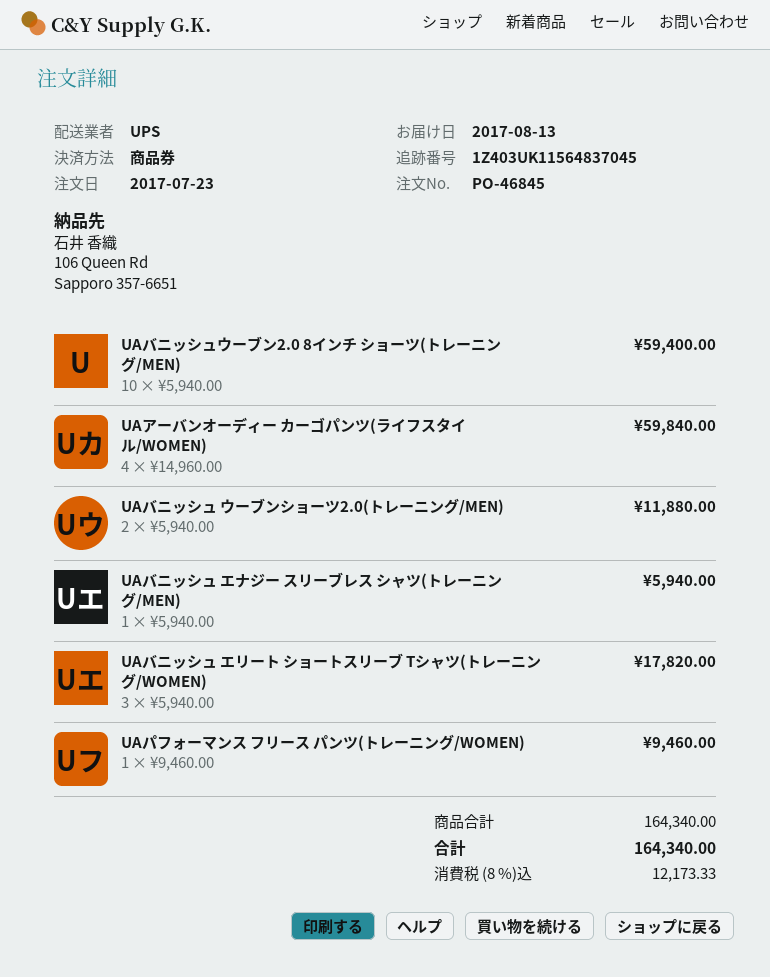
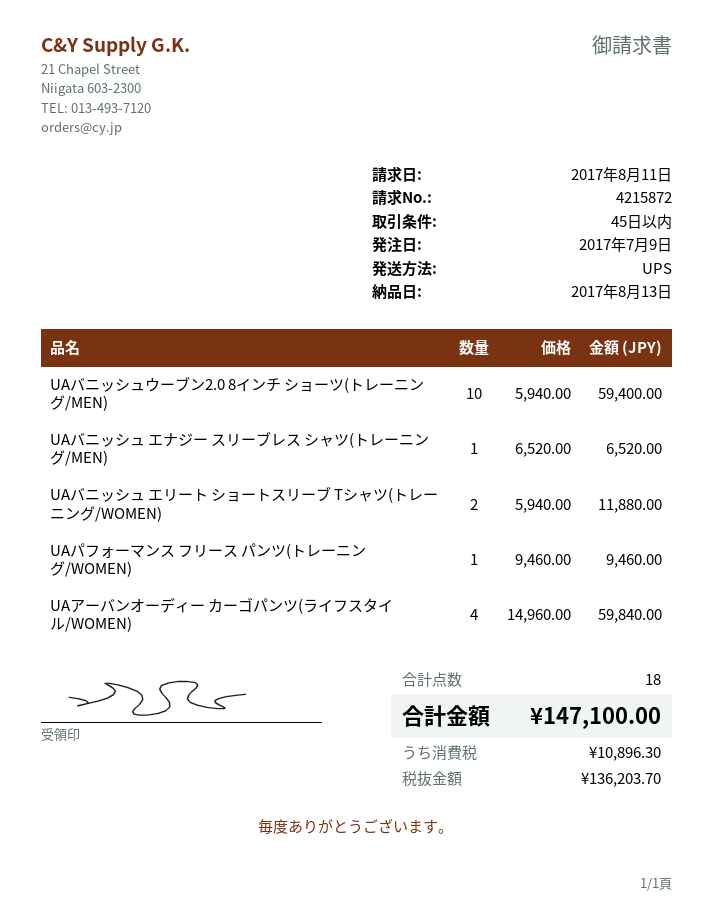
order date: 2017-07-23 -> 2017-07-09
UAバニッシュ ウーブンショーツ2.0(トレーニング/MEN): 2 x 5940.00 = 11880.00 -> none
UAバニッシュ エナジー スリーブレス シャツ(トレーニング/MEN): 1 x 5940.00 = 5940.00 -> 1 x 6520.00 = 6520.00
UAバニッシュ エリート ショートスリーブ Tシャツ(トレーニング/WOMEN): 3 x 5940.00 = 17820.00 -> 2 x 5940.00 = 11880.00
tax: 12173.33 -> 10896.30
total: 164340.00 -> 147100.00

